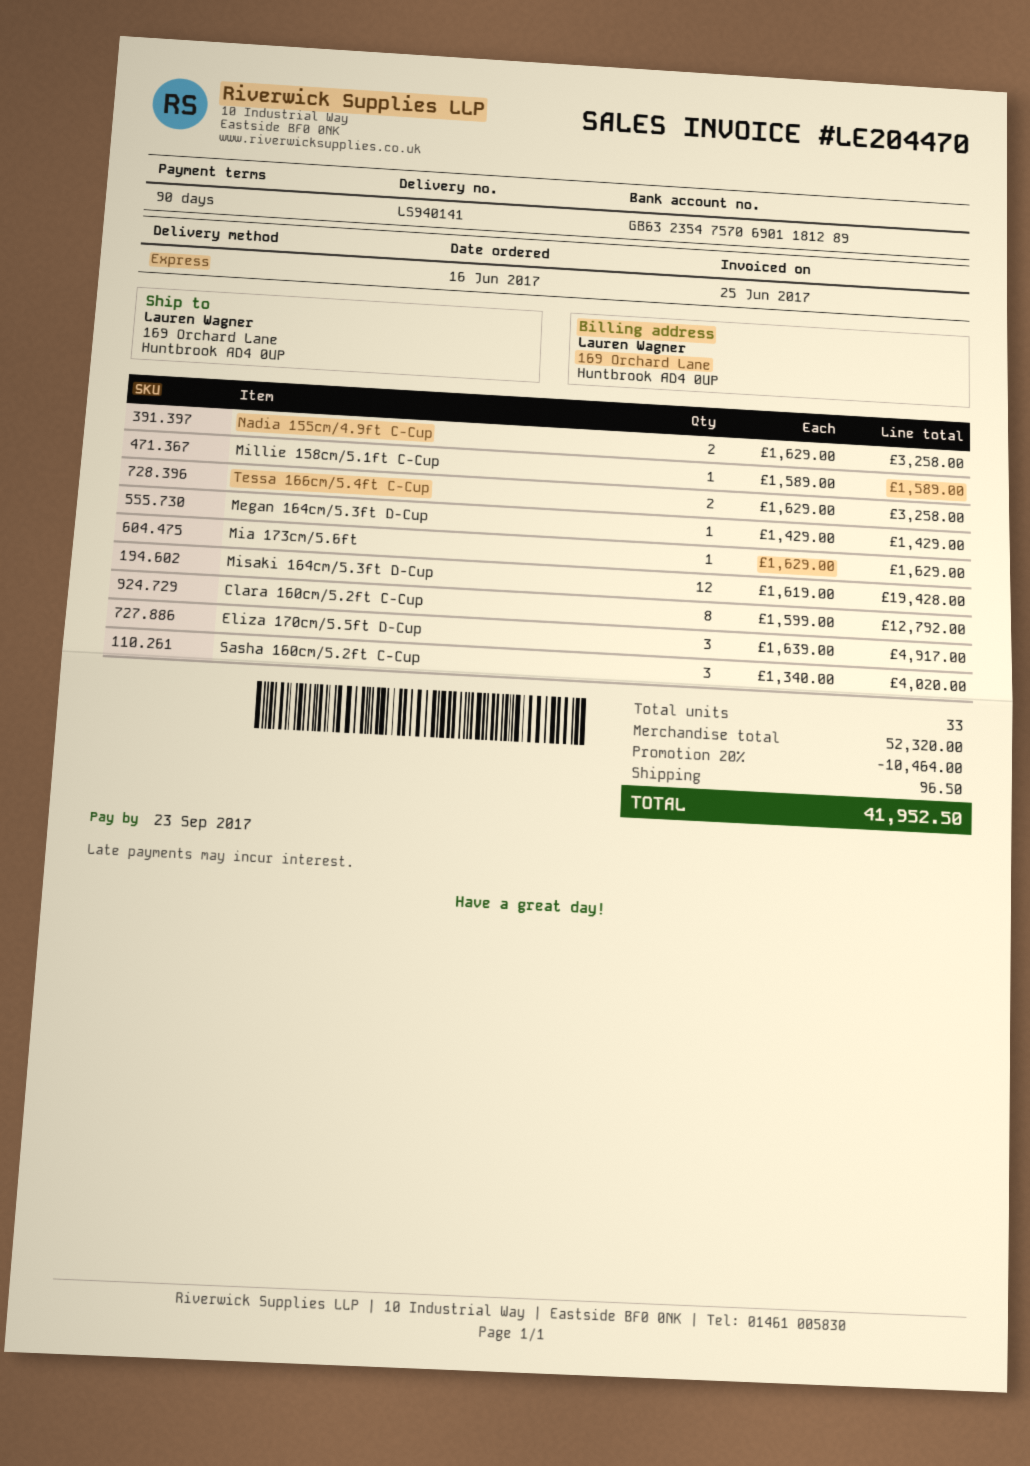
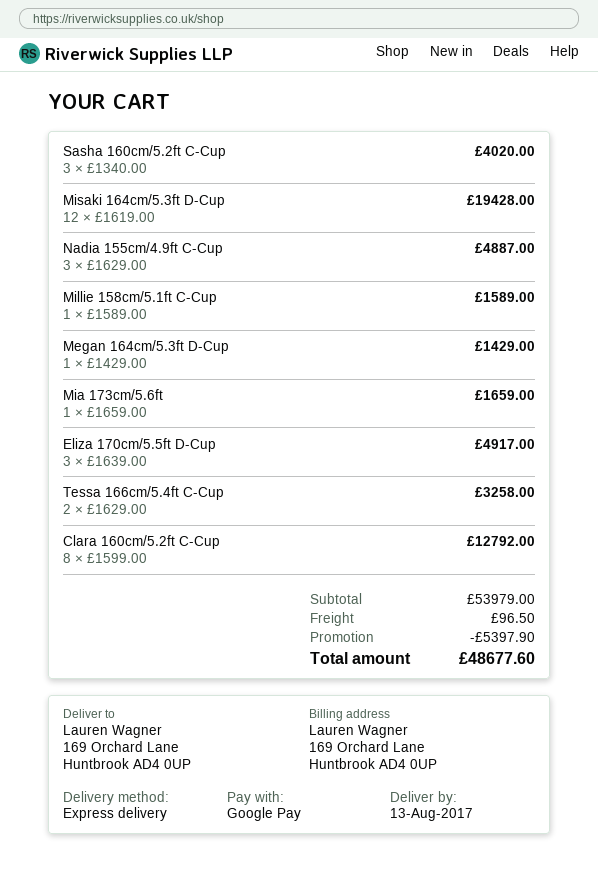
Nadia 155cm/4.9ft C-Cup: 2 x 1629.00 = 3258.00 -> 3 x 1629.00 = 4887.00
Mia 173cm/5.6ft: 1 x 1629.00 = 1629.00 -> 1 x 1659.00 = 1659.00
subtotal: 52320.00 -> 53979.00
discount: 10464.00 -> 5397.90
total: 41952.50 -> 48677.60

